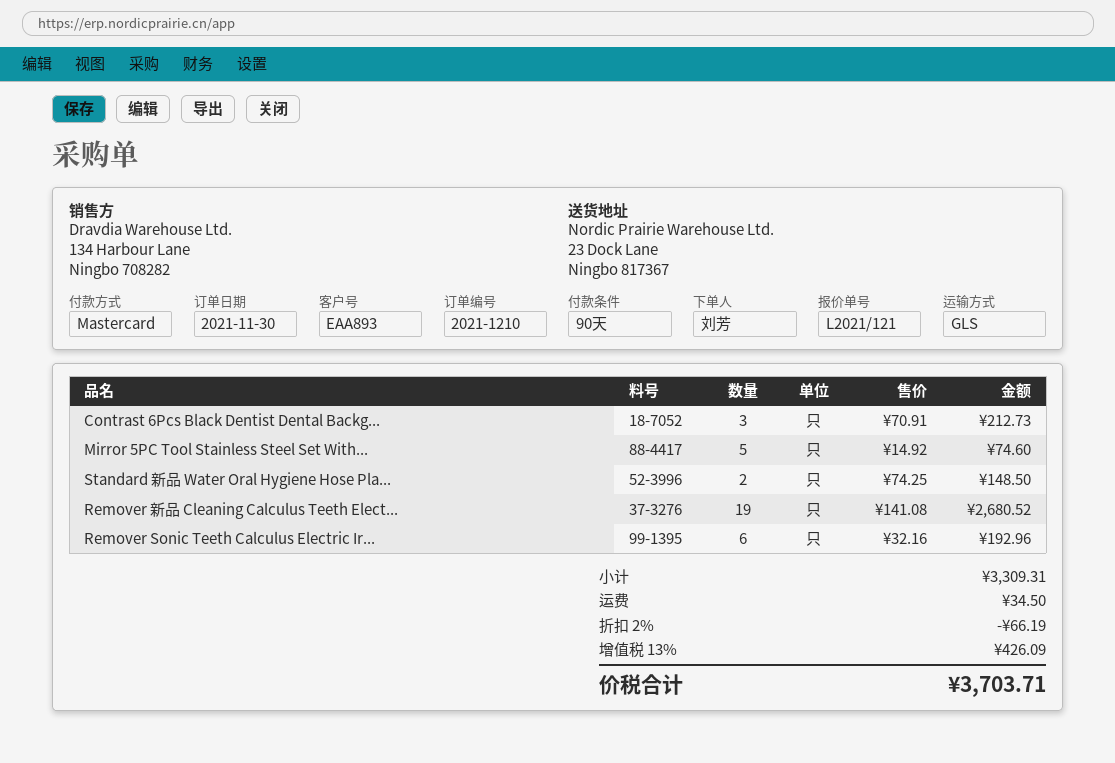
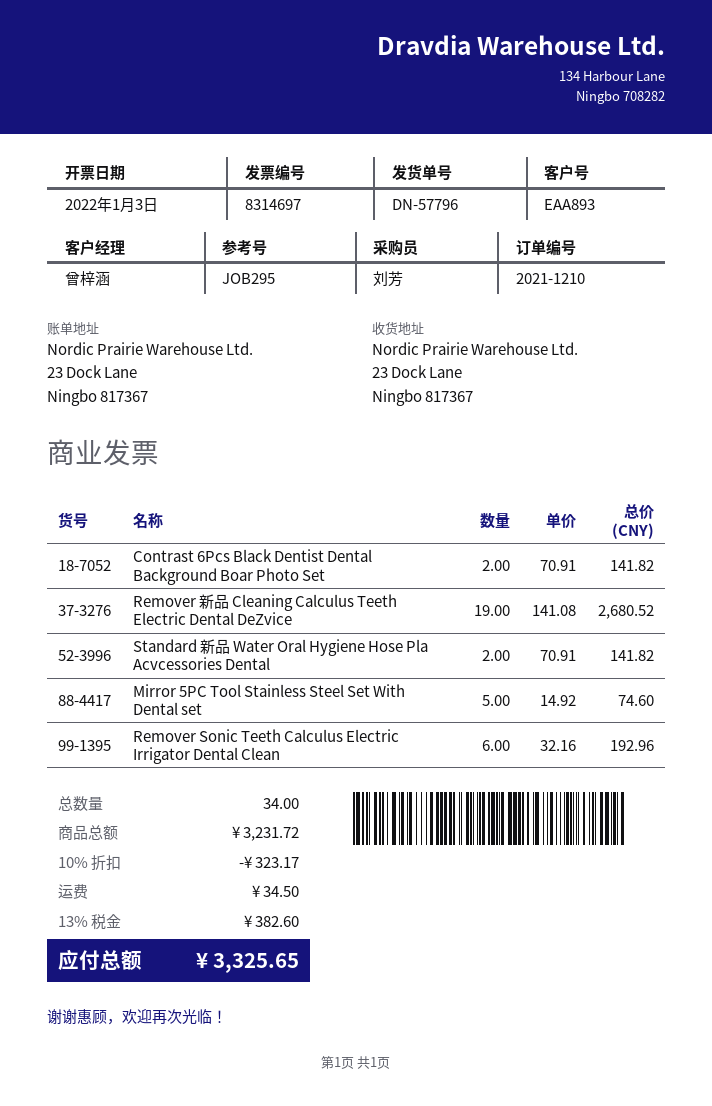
Contrast 6Pcs Black Dentist Dental Backg...: 3 x 70.91 = 212.73 -> 2 x 70.91 = 141.82
Standard 新品 Water Oral Hygiene Hose Pla...: 2 x 74.25 = 148.50 -> 2 x 70.91 = 141.82
subtotal: 3309.31 -> 3231.72
discount: 2% = 66.19 -> 10% = 323.17
tax: 13% = 426.09 -> 13% = 382.60
total: 3703.71 -> 3325.65

